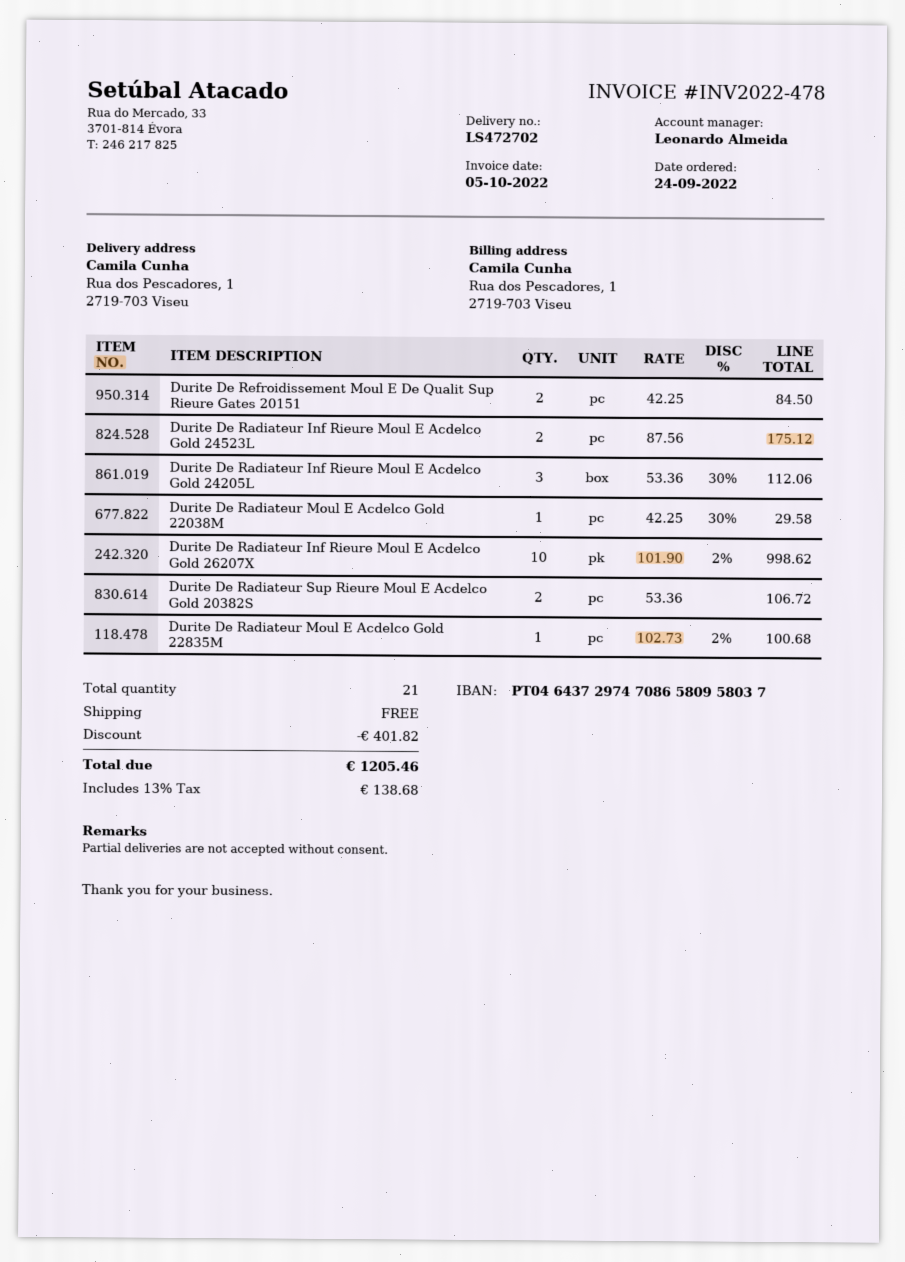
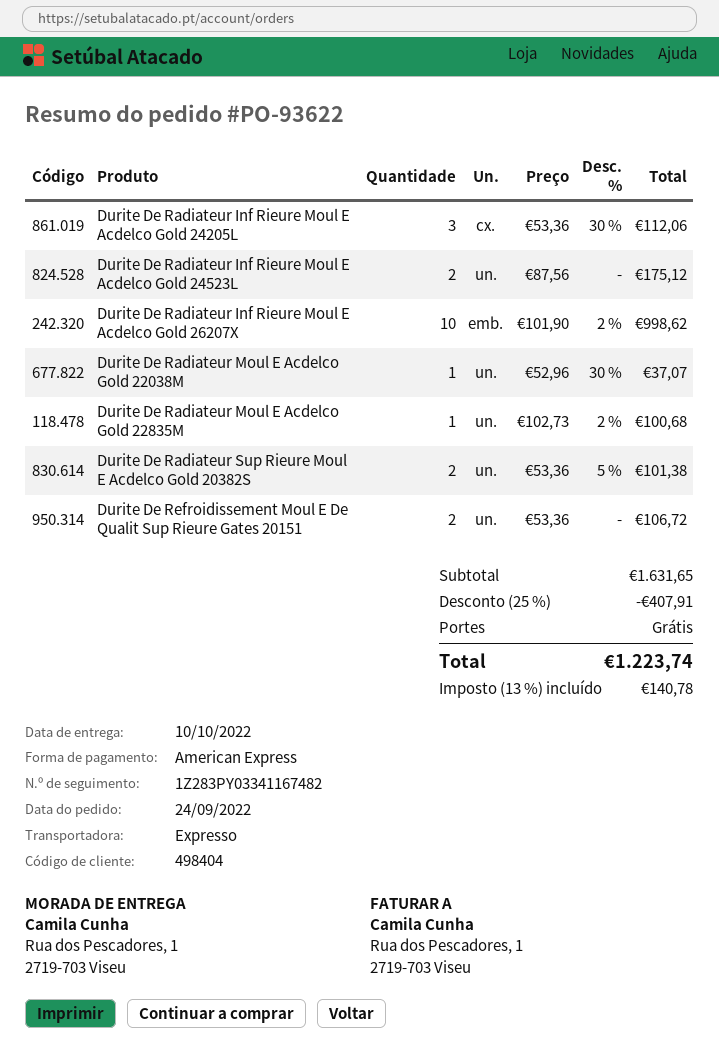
Durite De Refroidissement Moul E De Qualit Sup Rieure Gates 20151: 2 x 42.25 = 84.50 -> 2 x 53.36 = 106.72
Durite De Radiateur Moul E Acdelco Gold 22038M: 1 x 42.25 - 30% = 29.58 -> 1 x 52.96 - 30% = 37.07
Durite De Radiateur Sup Rieure Moul E Acdelco Gold 20382S: 2 x 53.36 = 106.72 -> 2 x 53.36 - 5% = 101.38
discount: 401.82 -> 407.91
tax: 13% = 138.68 -> 13% = 140.78
total: 1205.46 -> 1223.74

